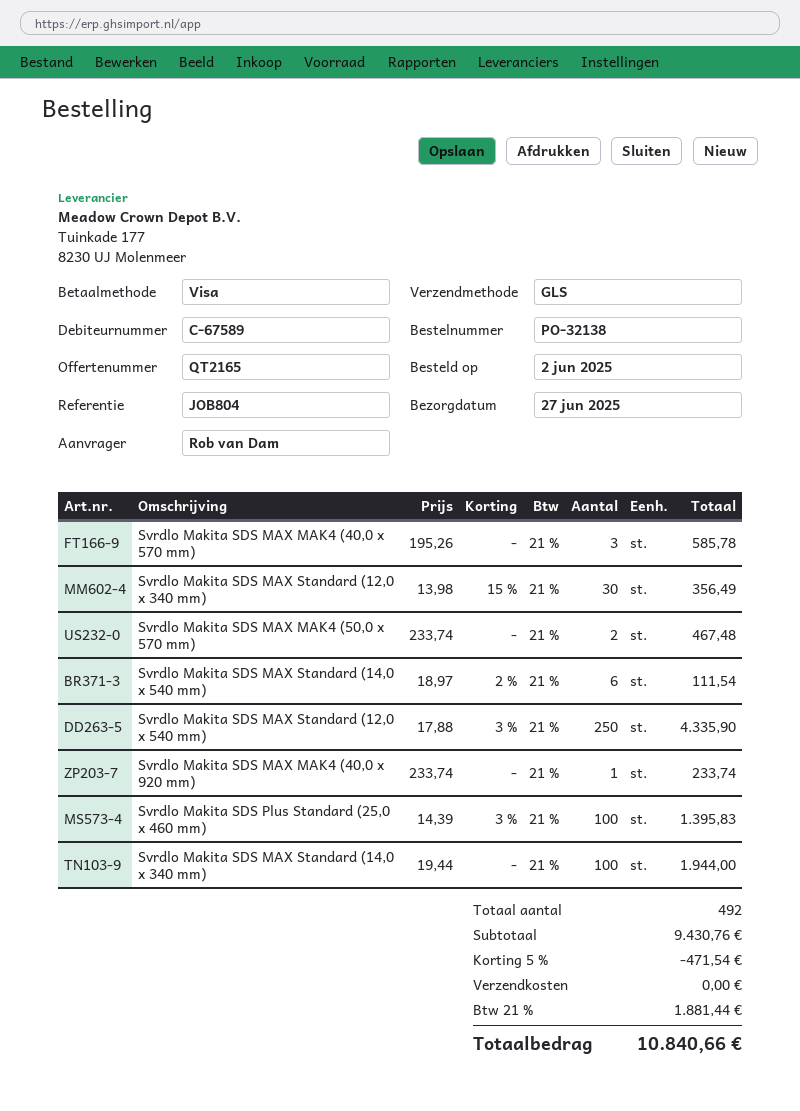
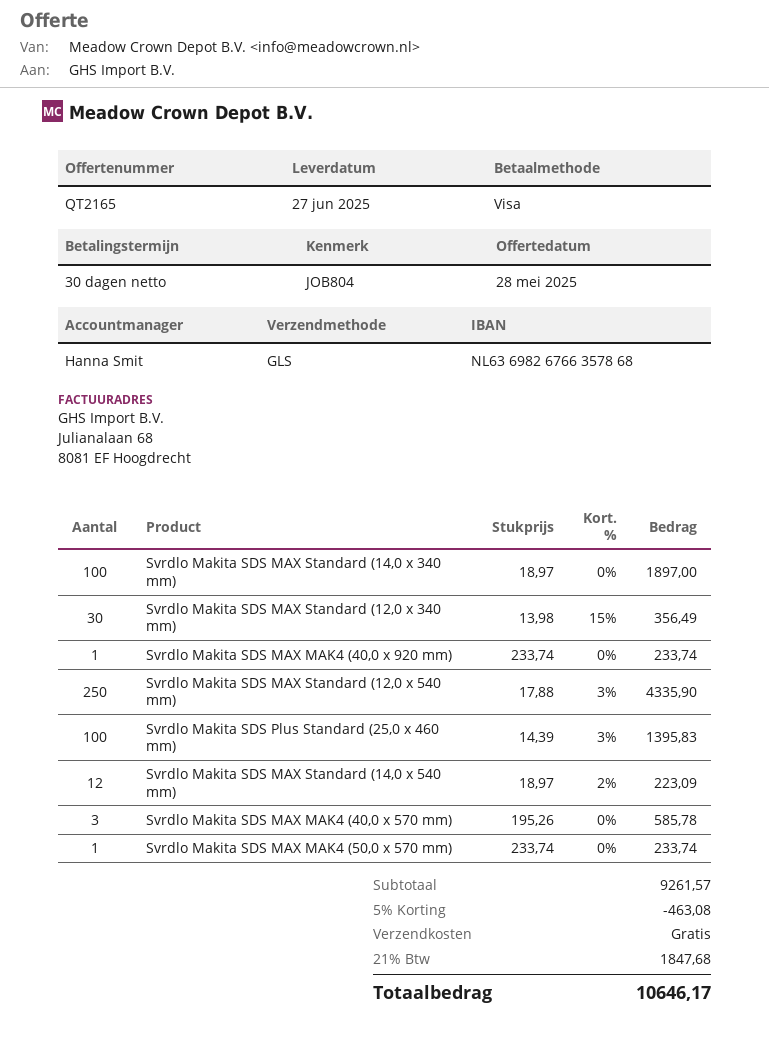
Svrdlo Makita SDS MAX MAK4 (50,0 x 570 mm): 2 x 233.74 = 467.48 -> 1 x 233.74 = 233.74
Svrdlo Makita SDS MAX Standard (14,0 x 540 mm): 6 x 18.97 - 2% = 111.54 -> 12 x 18.97 - 2% = 223.09
Svrdlo Makita SDS MAX Standard (14,0 x 340 mm): 100 x 19.44 = 1944.00 -> 100 x 18.97 = 1897.00
subtotal: 9430.76 -> 9261.57
discount: 5% = 471.54 -> 5% = 463.08
tax: 21% = 1881.44 -> 21% = 1847.68
total: 10840.66 -> 10646.17

